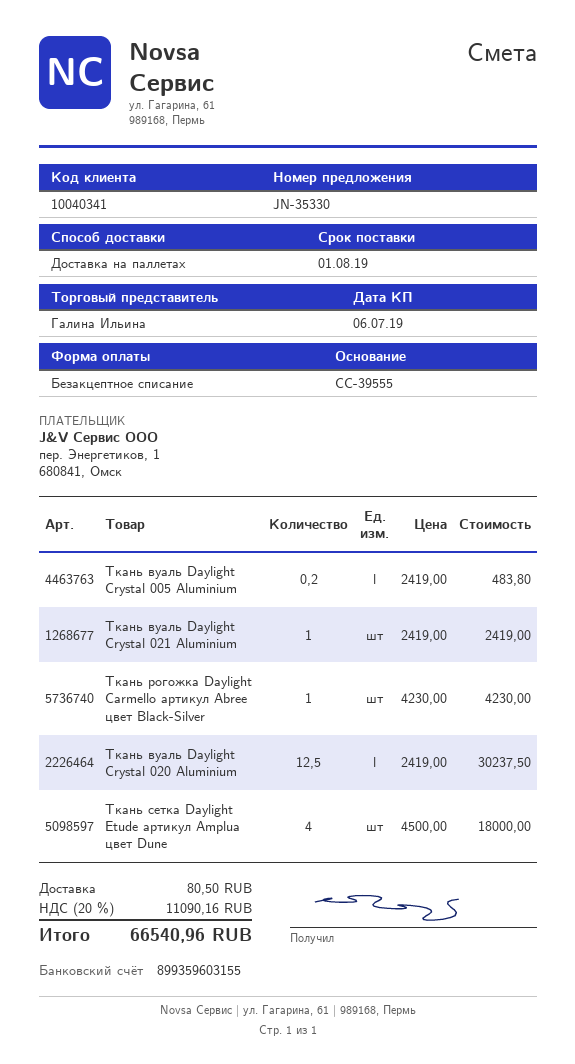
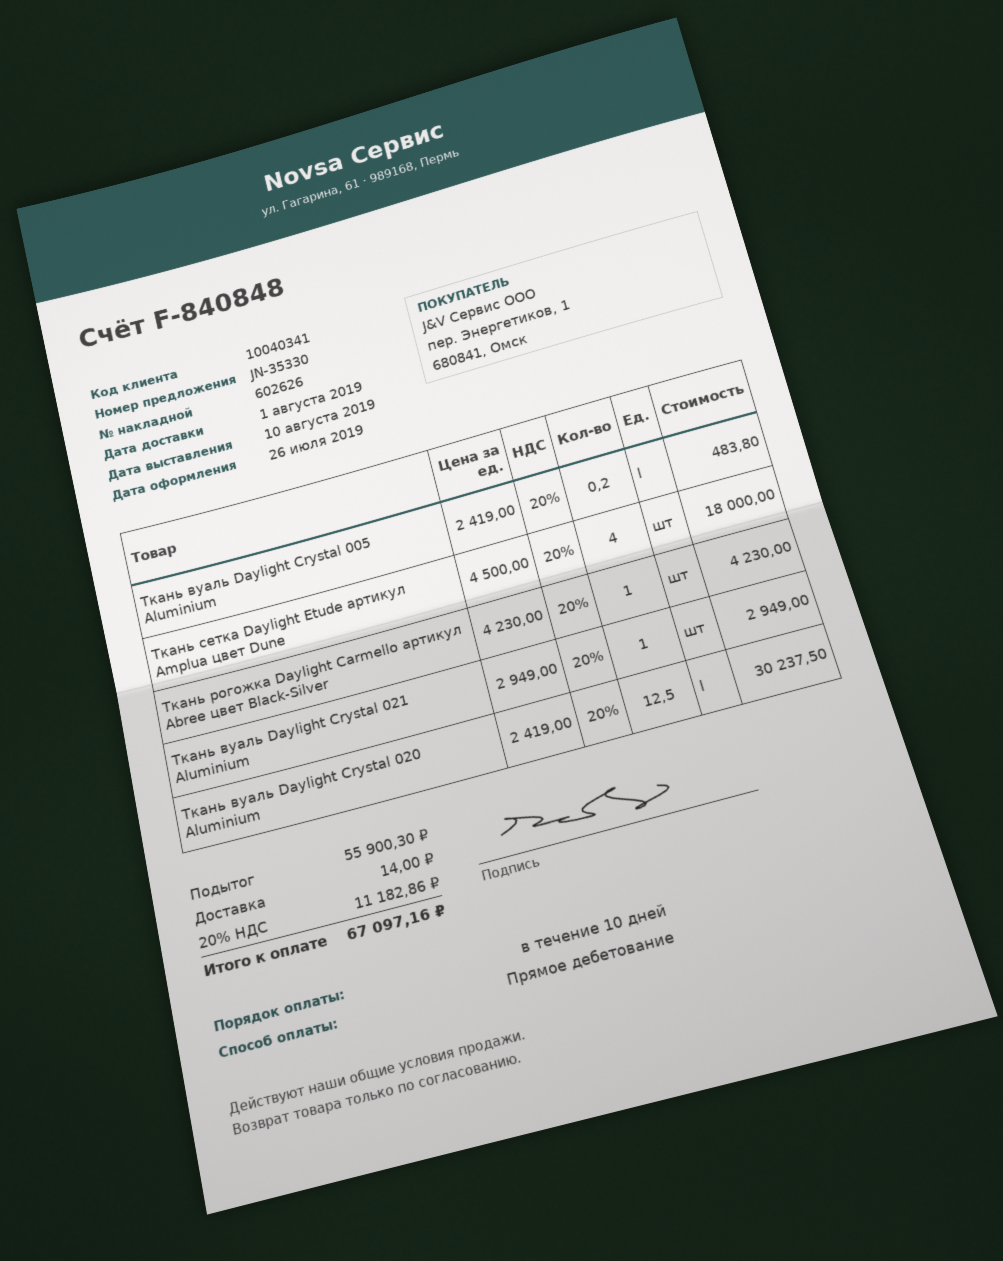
Ткань вуаль Daylight Crystal 021 Aluminium: 1 x 2419.00 = 2419.00 -> 1 x 2949.00 = 2949.00
shipping: 80.50 -> 14.00
tax: 20% = 11090.16 -> 20% = 11182.86
total: 66540.96 -> 67097.16

